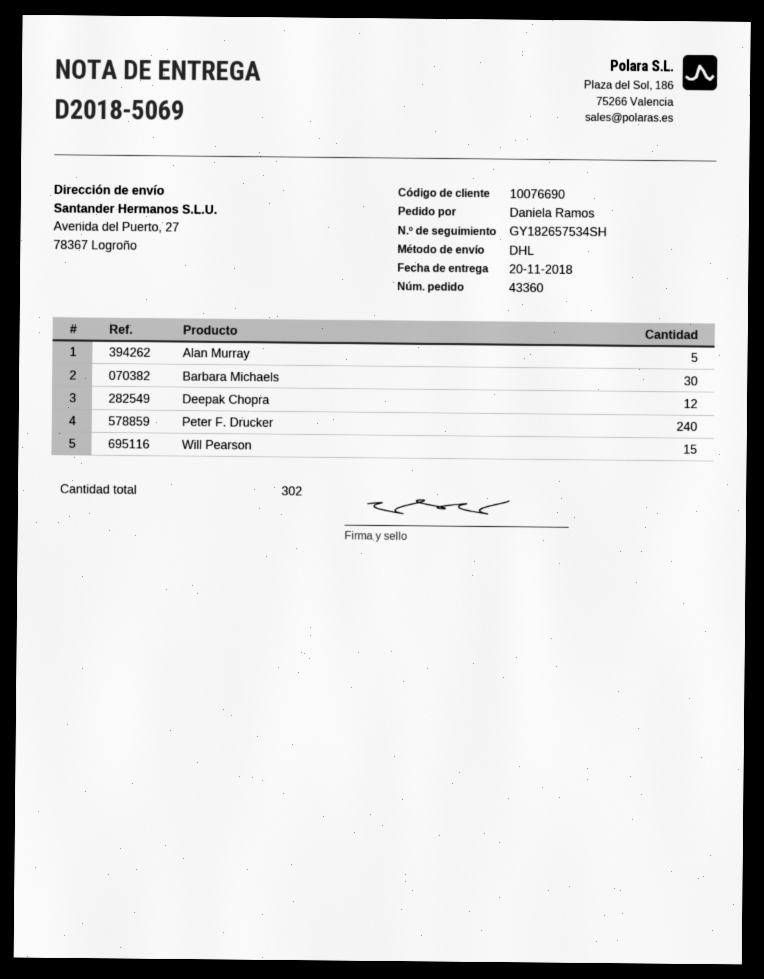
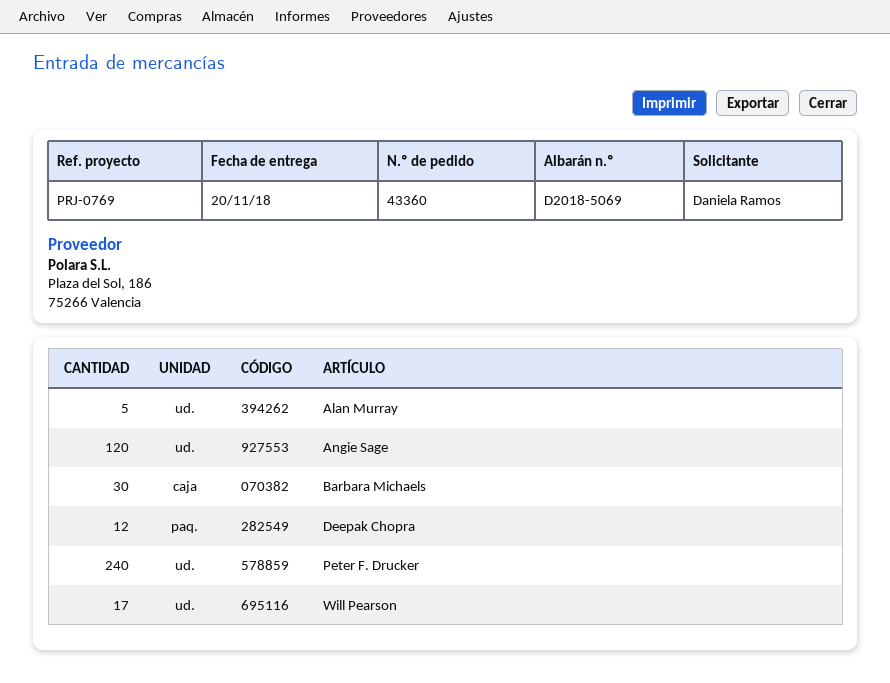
Will Pearson: 15 -> 17
Angie Sage: none -> 120

